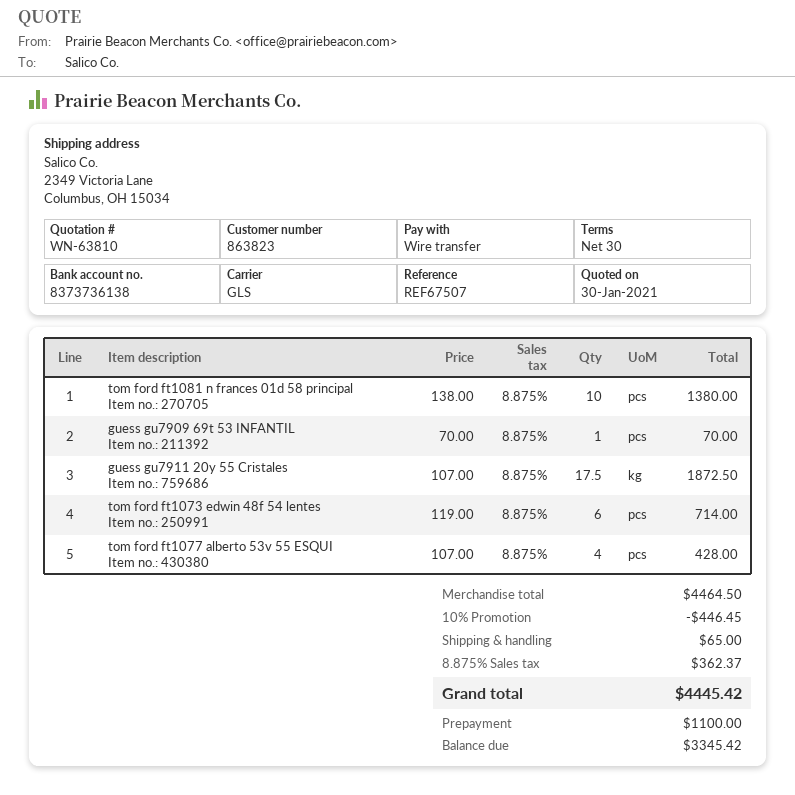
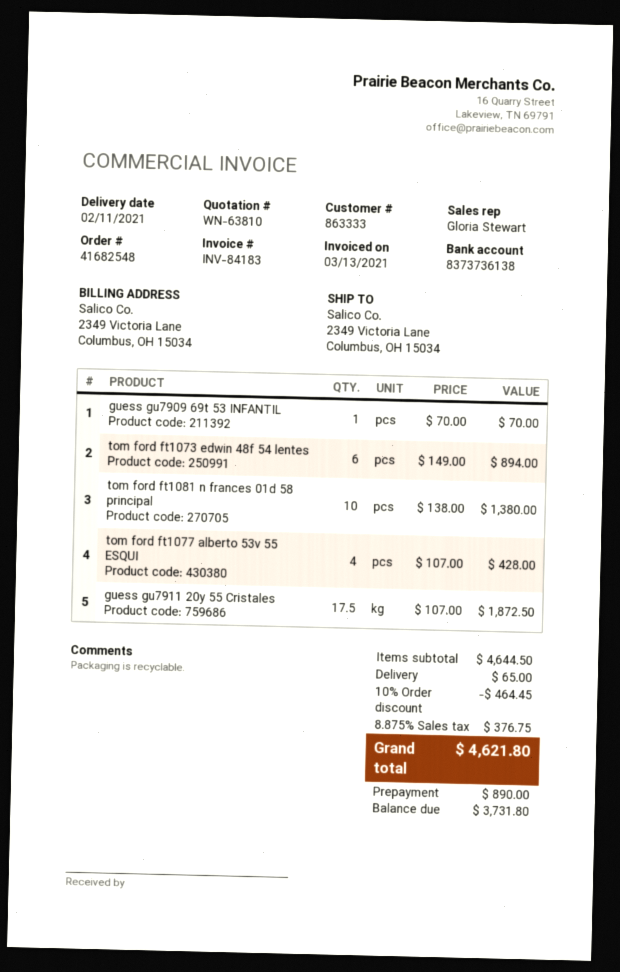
customer number: 863823 -> 863333
tom ford ft1073 edwin 48f 54 lentes: 6 x 119.00 = 714.00 -> 6 x 149.00 = 894.00
subtotal: 4464.50 -> 4644.50
discount: 10% = 446.45 -> 10% = 464.45
tax: 8.875% = 362.37 -> 8.875% = 376.75
total: 4445.42 -> 4621.80
deposit: 1100.00 -> 890.00
balance: 3345.42 -> 3731.80

